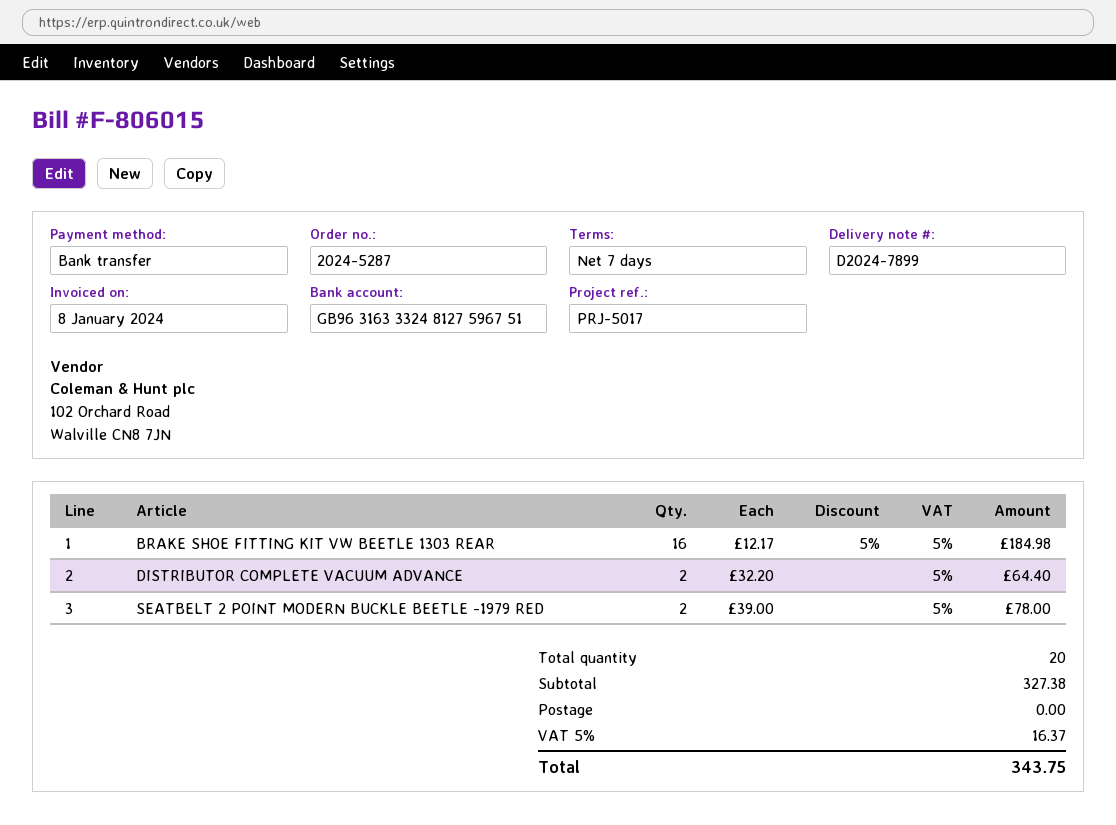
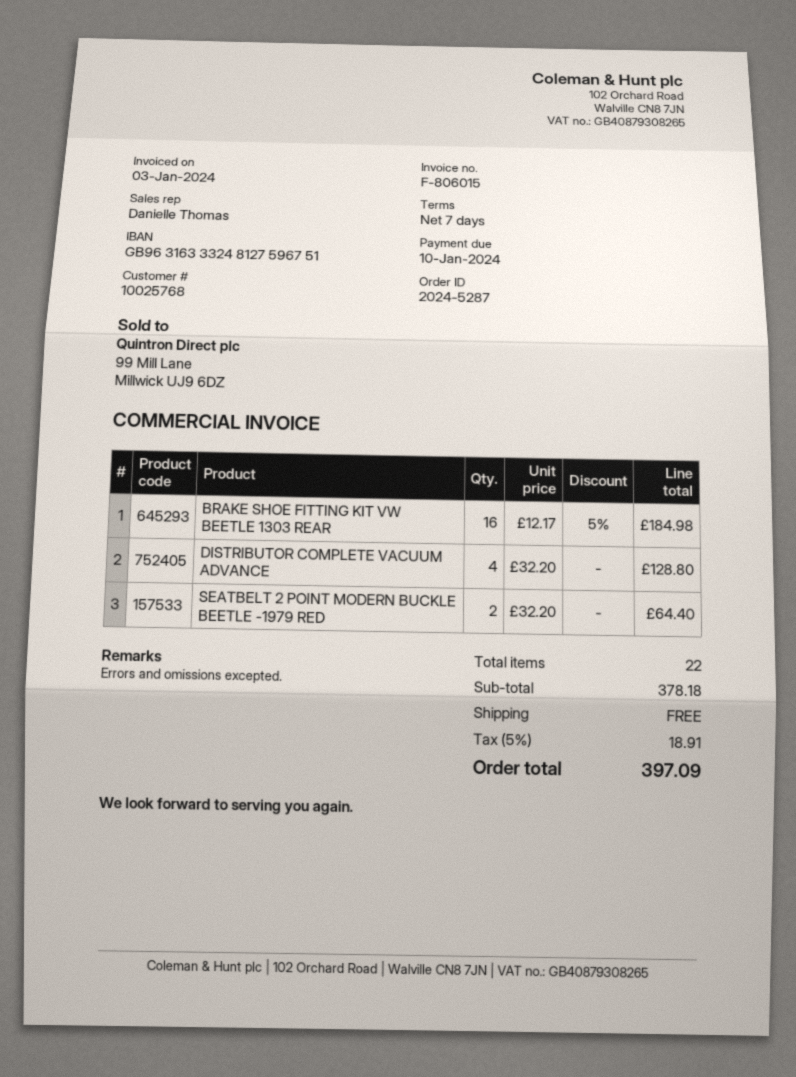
invoice date: 2024-01-08 -> 2024-01-03
DISTRIBUTOR COMPLETE VACUUM ADVANCE: 2 x 32.20 = 64.40 -> 4 x 32.20 = 128.80
SEATBELT 2 POINT MODERN BUCKLE BEETLE -1979 RED: 2 x 39.00 = 78.00 -> 2 x 32.20 = 64.40
total quantity: 20 -> 22
subtotal: 327.38 -> 378.18
tax: 5% = 16.37 -> 5% = 18.91
total: 343.75 -> 397.09

